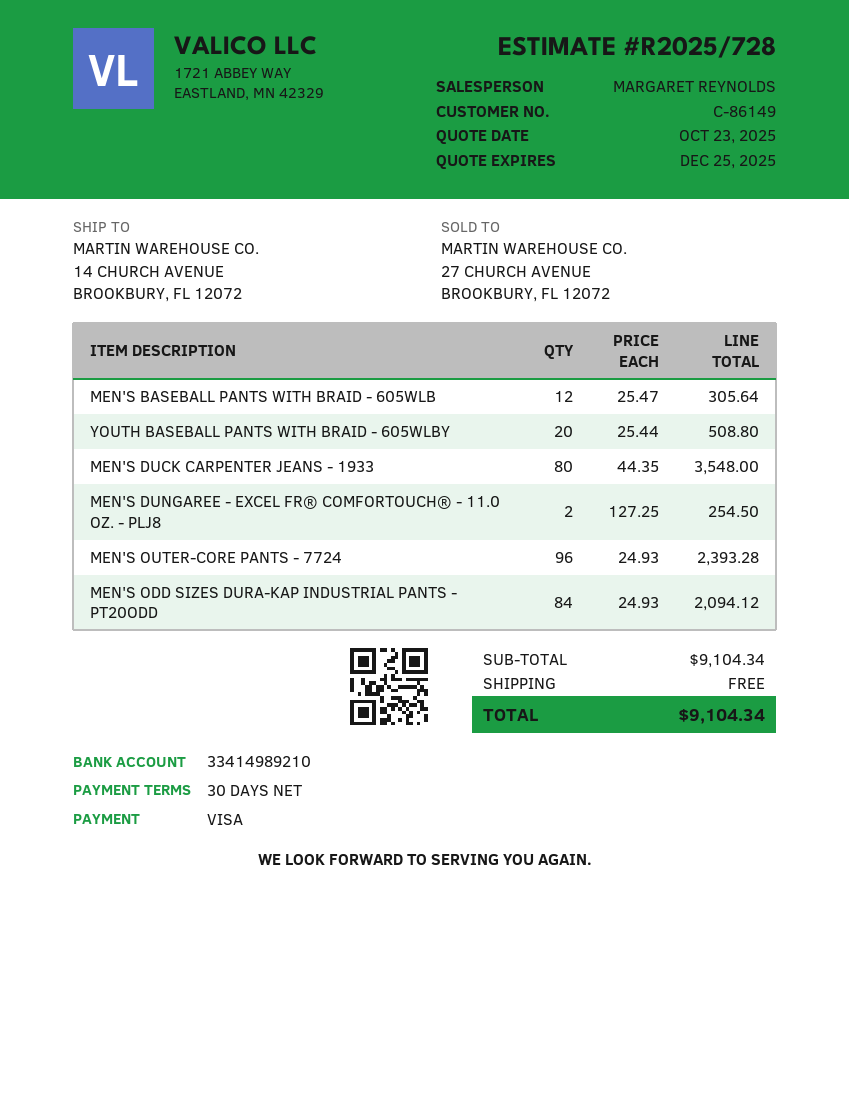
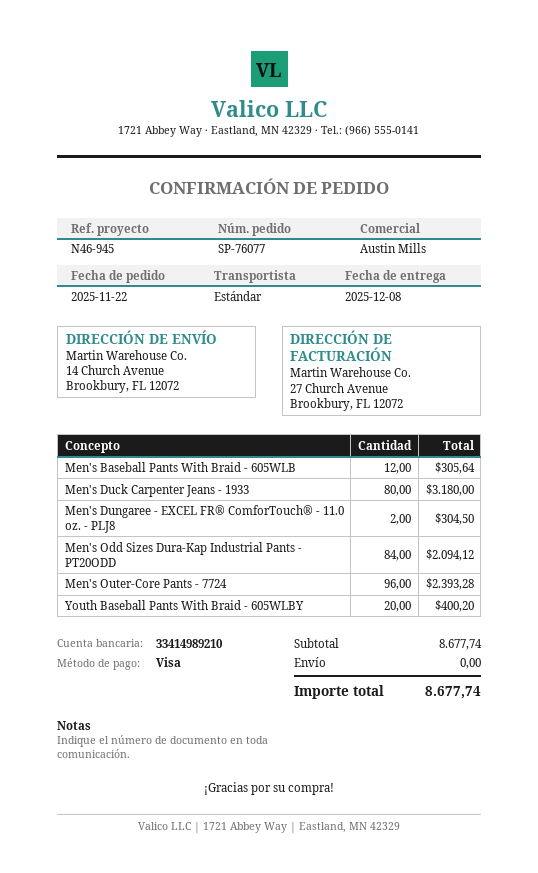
sales rep: MARGARET REYNOLDS -> Austin Mills
YOUTH BASEBALL PANTS WITH BRAID - 605WLBY: 20 for 508.80 -> 20 for 400.20
MEN'S DUCK CARPENTER JEANS - 1933: 80 for 3548.00 -> 80 for 3180.00
MEN'S DUNGAREE - EXCEL FR® COMFORTOUCH® - 11.0 OZ. - PLJ8: 2 for 254.50 -> 2 for 304.50
subtotal: 9104.34 -> 8677.74
total: 9104.34 -> 8677.74

